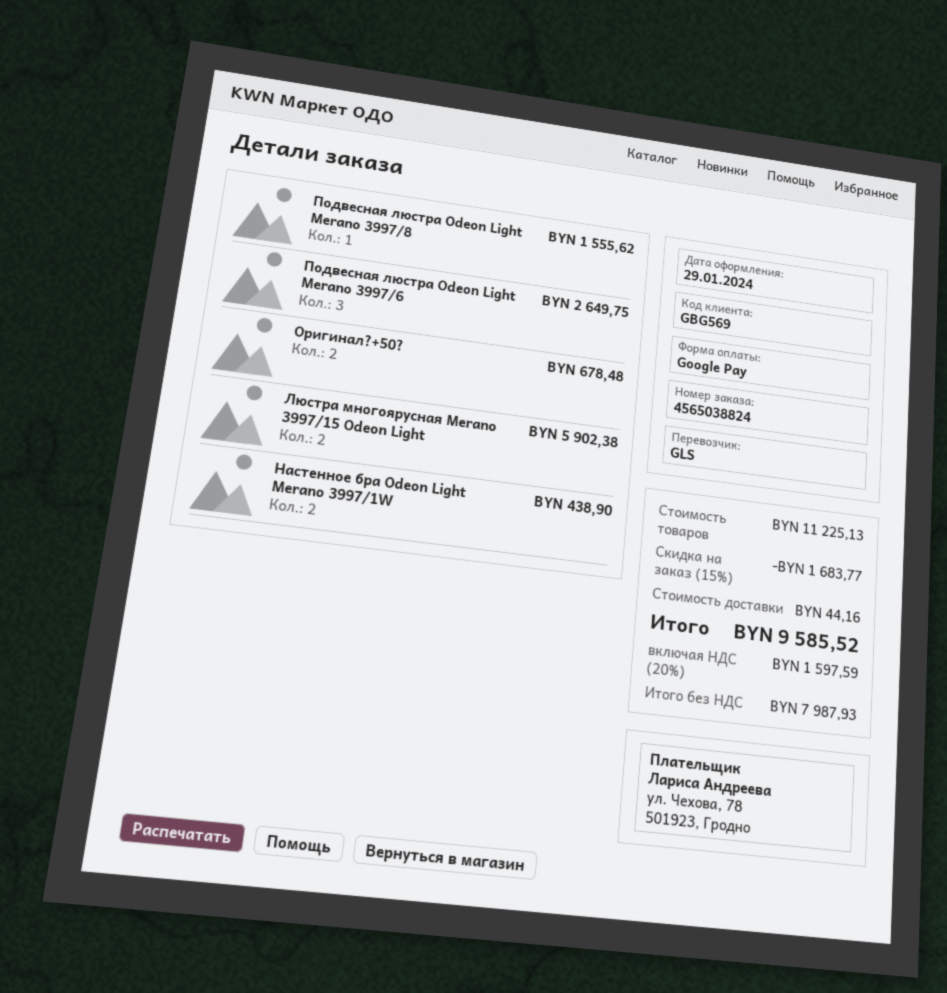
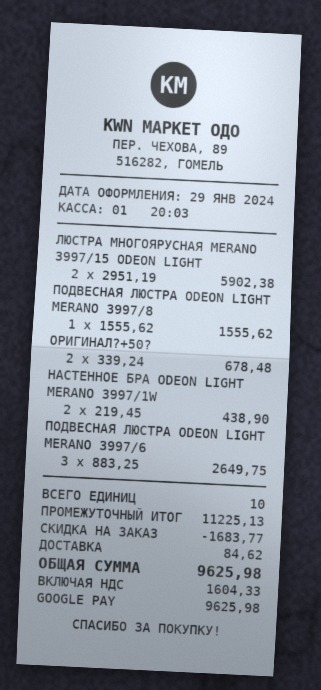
shipping: 44.16 -> 84.62
tax: 1597.59 -> 1604.33
total: 9585.52 -> 9625.98

